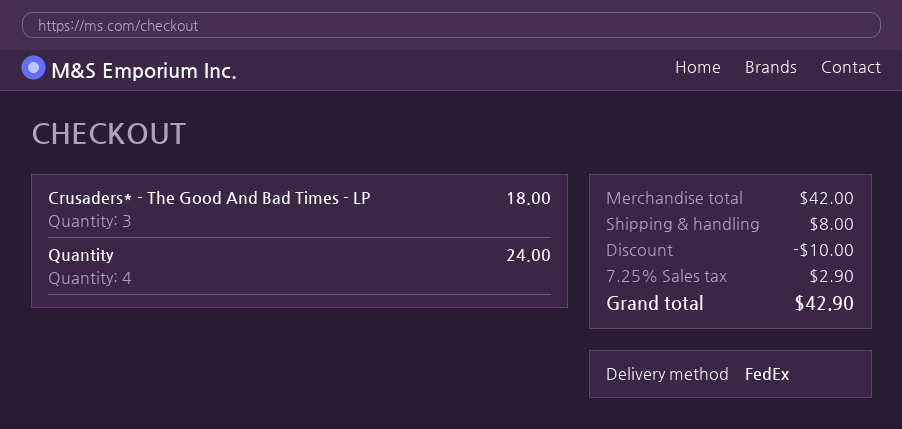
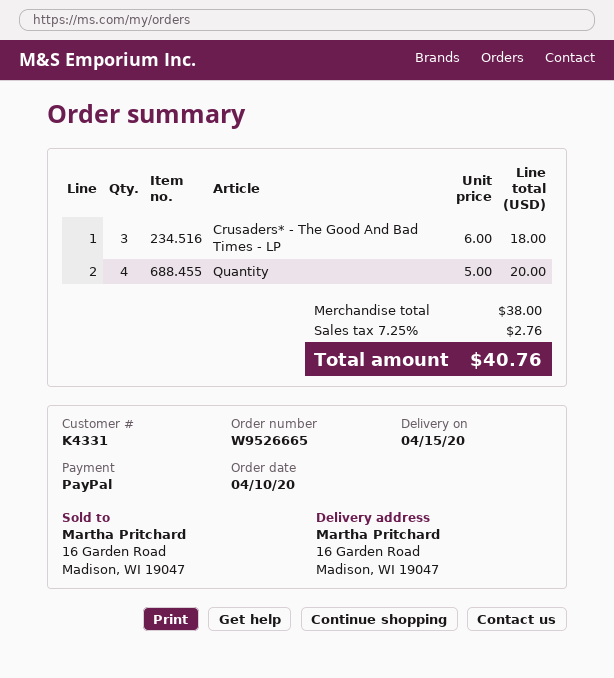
Quantity: 4 for 24.00 -> 4 for 20.00
subtotal: 42.00 -> 38.00
discount: 10.00 -> none
shipping: 8.00 -> none
tax: 7.25% = 2.90 -> 7.25% = 2.76
total: 42.90 -> 40.76

